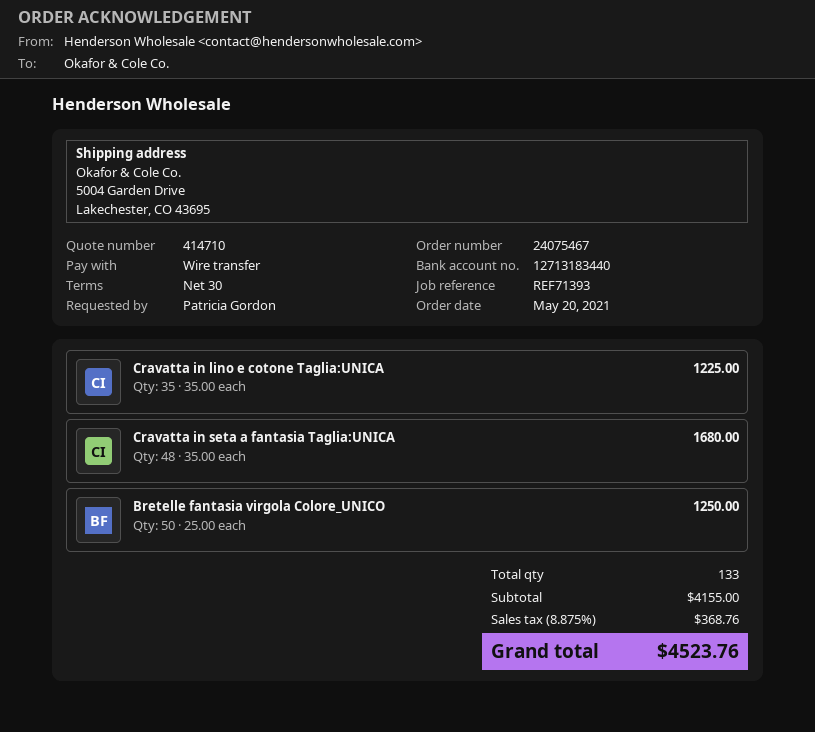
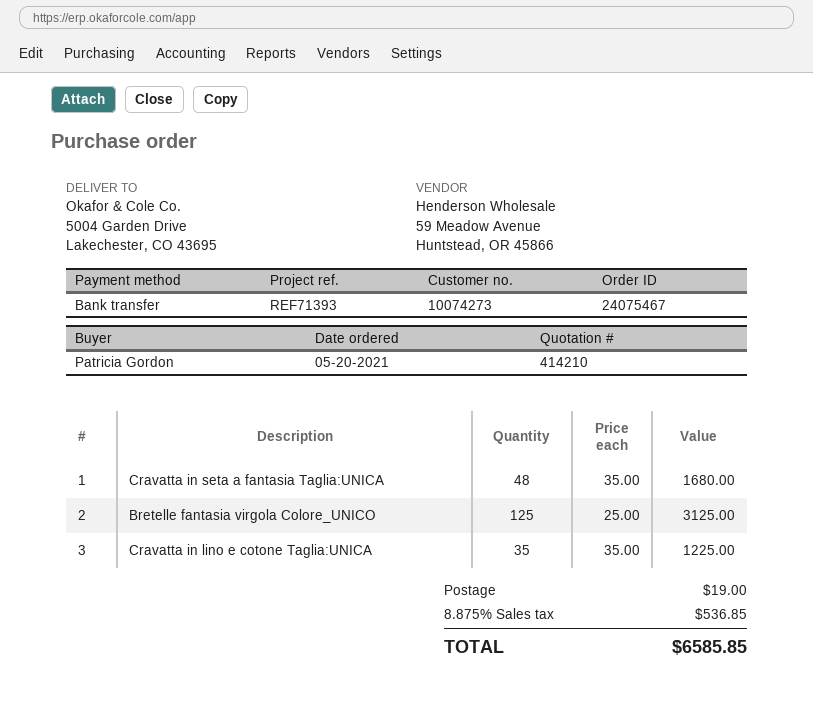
quote number: 414710 -> 414210
Bretelle fantasia virgola Colore_UNICO: 50 x 25.00 = 1250.00 -> 125 x 25.00 = 3125.00
shipping: none -> 19.00
tax: 8.875% = 368.76 -> 8.875% = 536.85
total: 4523.76 -> 6585.85

